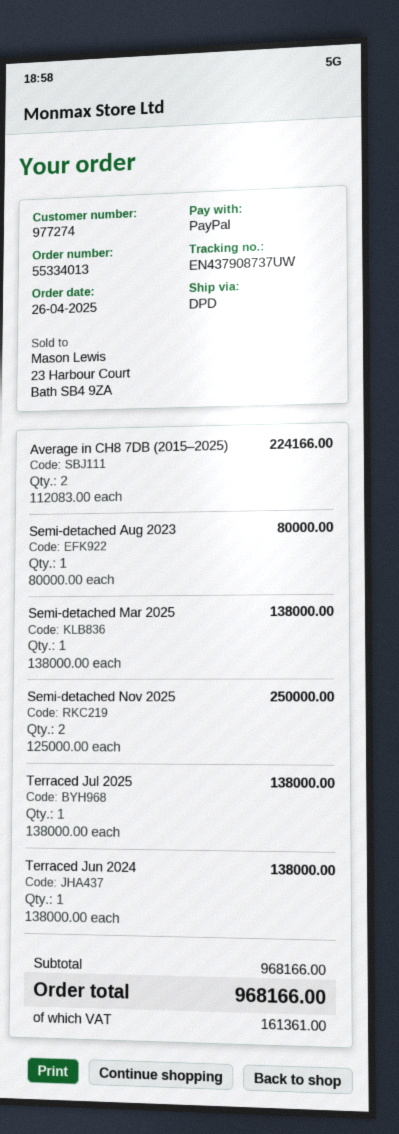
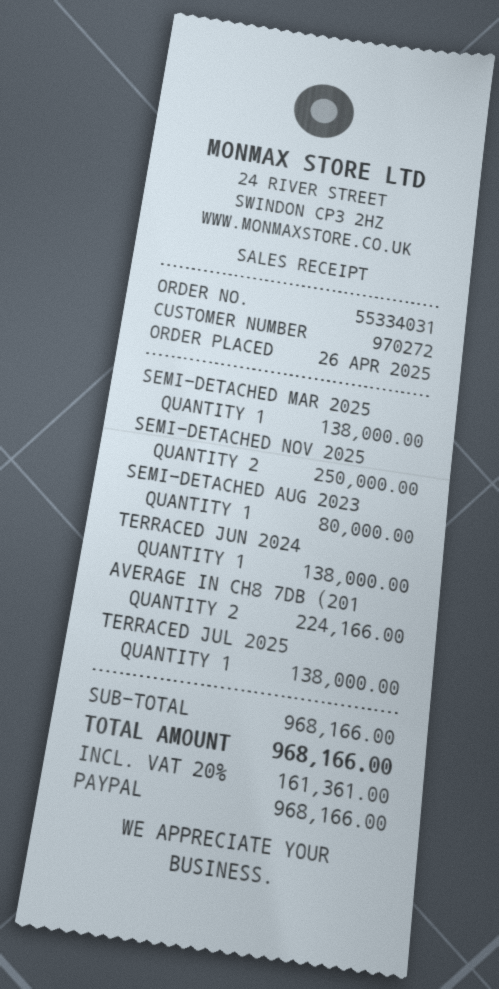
order number: 55334013 -> 55334031
customer number: 977274 -> 970272

